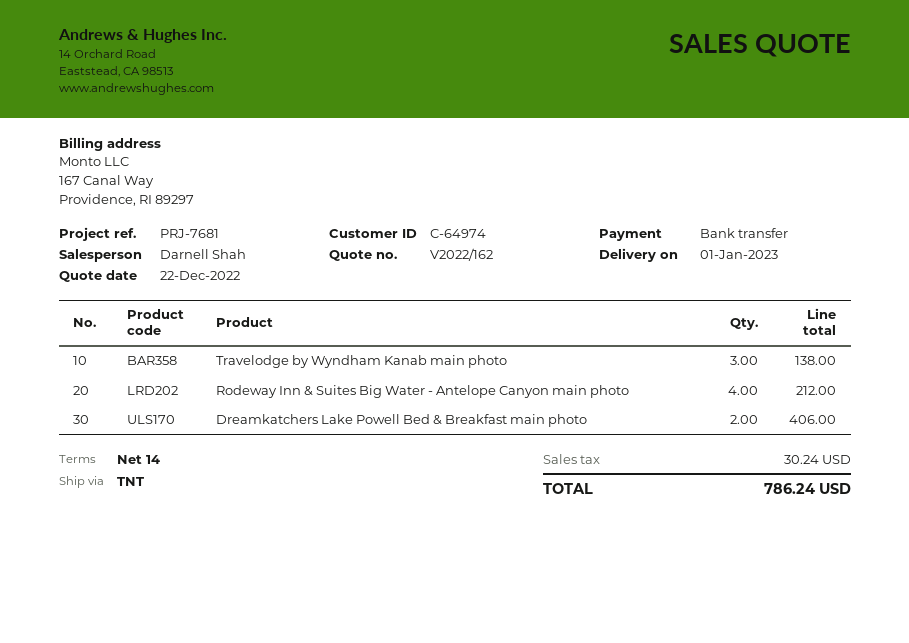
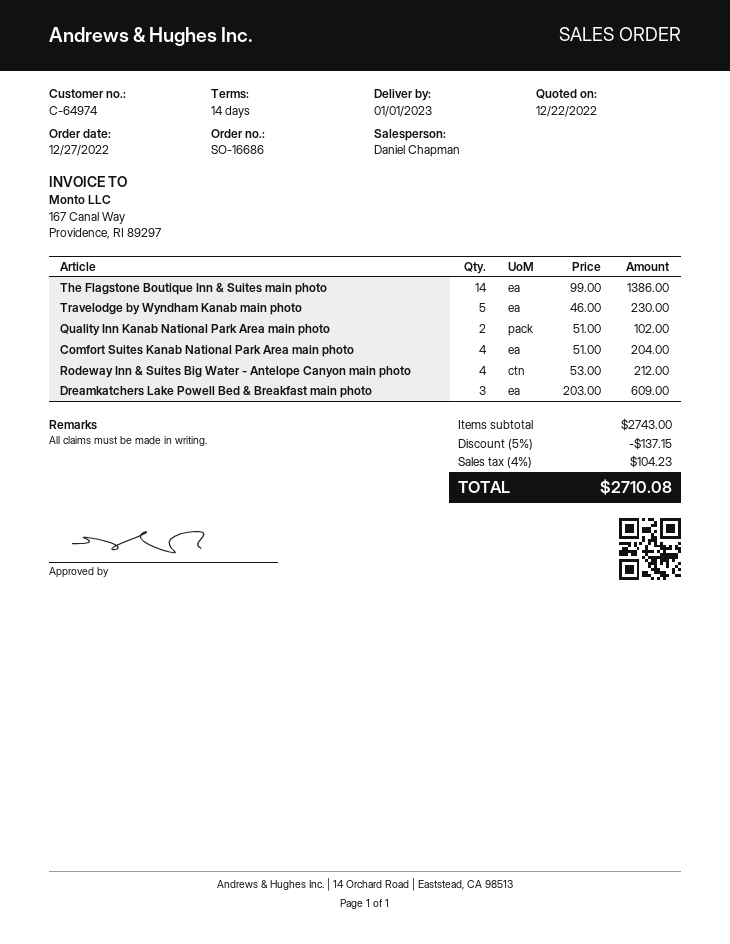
sales rep: Darnell Shah -> Daniel Chapman
Travelodge by Wyndham Kanab main photo: 3 for 138.00 -> 5 for 230.00
Dreamkatchers Lake Powell Bed & Breakfast main photo: 2 for 406.00 -> 3 for 609.00
The Flagstone Boutique Inn & Suites main photo: none -> 14 for 1386.00
Quality Inn Kanab National Park Area main photo: none -> 2 for 102.00
Comfort Suites Kanab National Park Area main photo: none -> 4 for 204.00
discount: none -> 5% = 137.15
tax: 30.24 -> 104.23
total: 786.24 -> 2710.08

